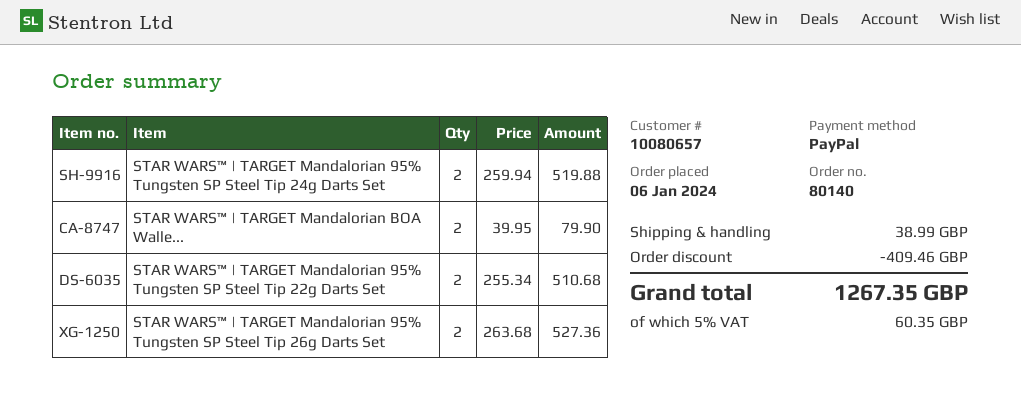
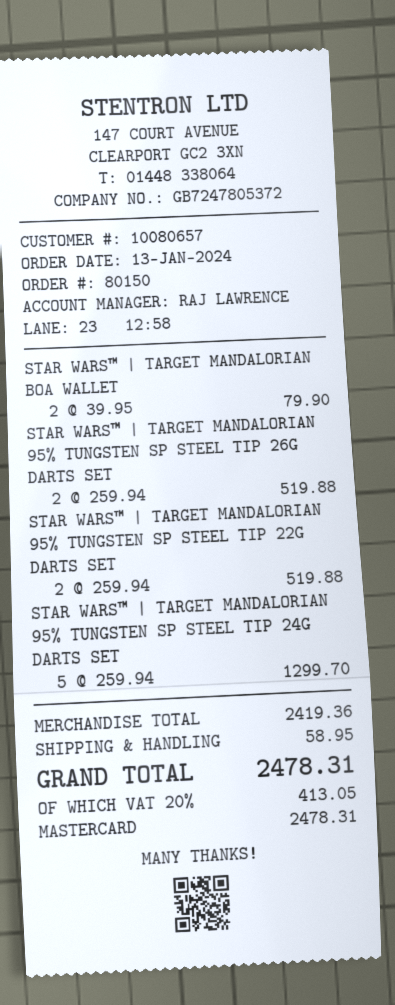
order number: 80140 -> 80150
order date: 2024-01-06 -> 2024-01-13
payment method: PayPal -> Mastercard
STAR WARS™ | TARGET Mandalorian 95% Tungsten SP Steel Tip 24g Darts Set: 2 x 259.94 = 519.88 -> 5 x 259.94 = 1299.70
STAR WARS™ | TARGET Mandalorian 95% Tungsten SP Steel Tip 22g Darts Set: 2 x 255.34 = 510.68 -> 2 x 259.94 = 519.88
STAR WARS™ | TARGET Mandalorian 95% Tungsten SP Steel Tip 26g Darts Set: 2 x 263.68 = 527.36 -> 2 x 259.94 = 519.88
discount: 409.46 -> none
shipping: 38.99 -> 58.95
tax: 5% = 60.35 -> 20% = 413.05
total: 1267.35 -> 2478.31

